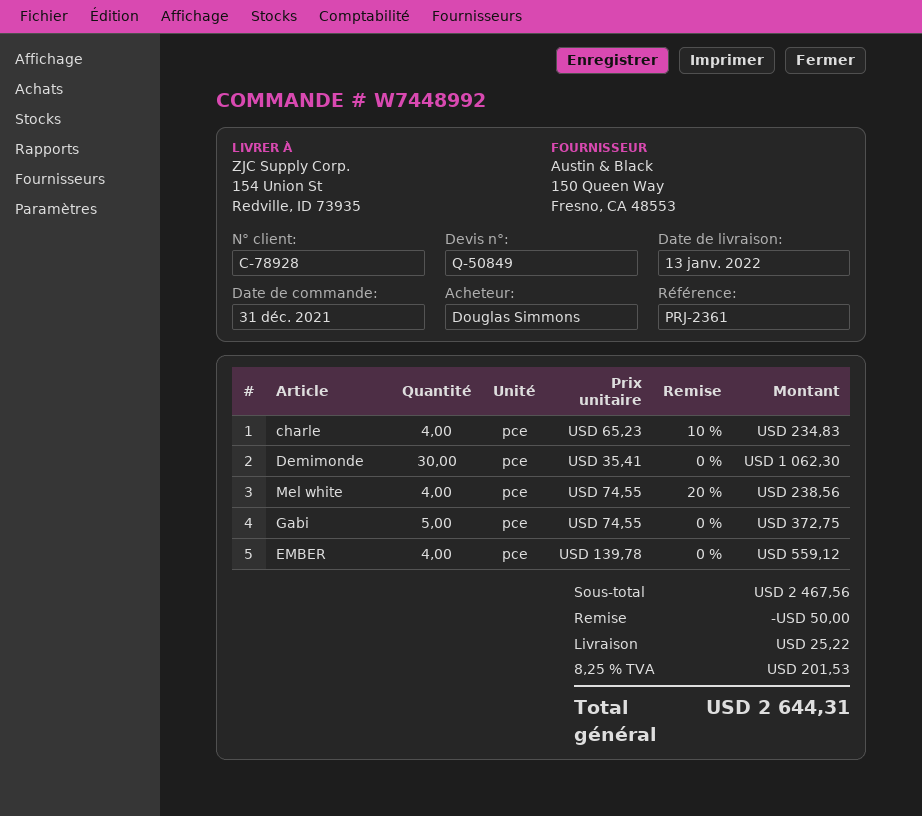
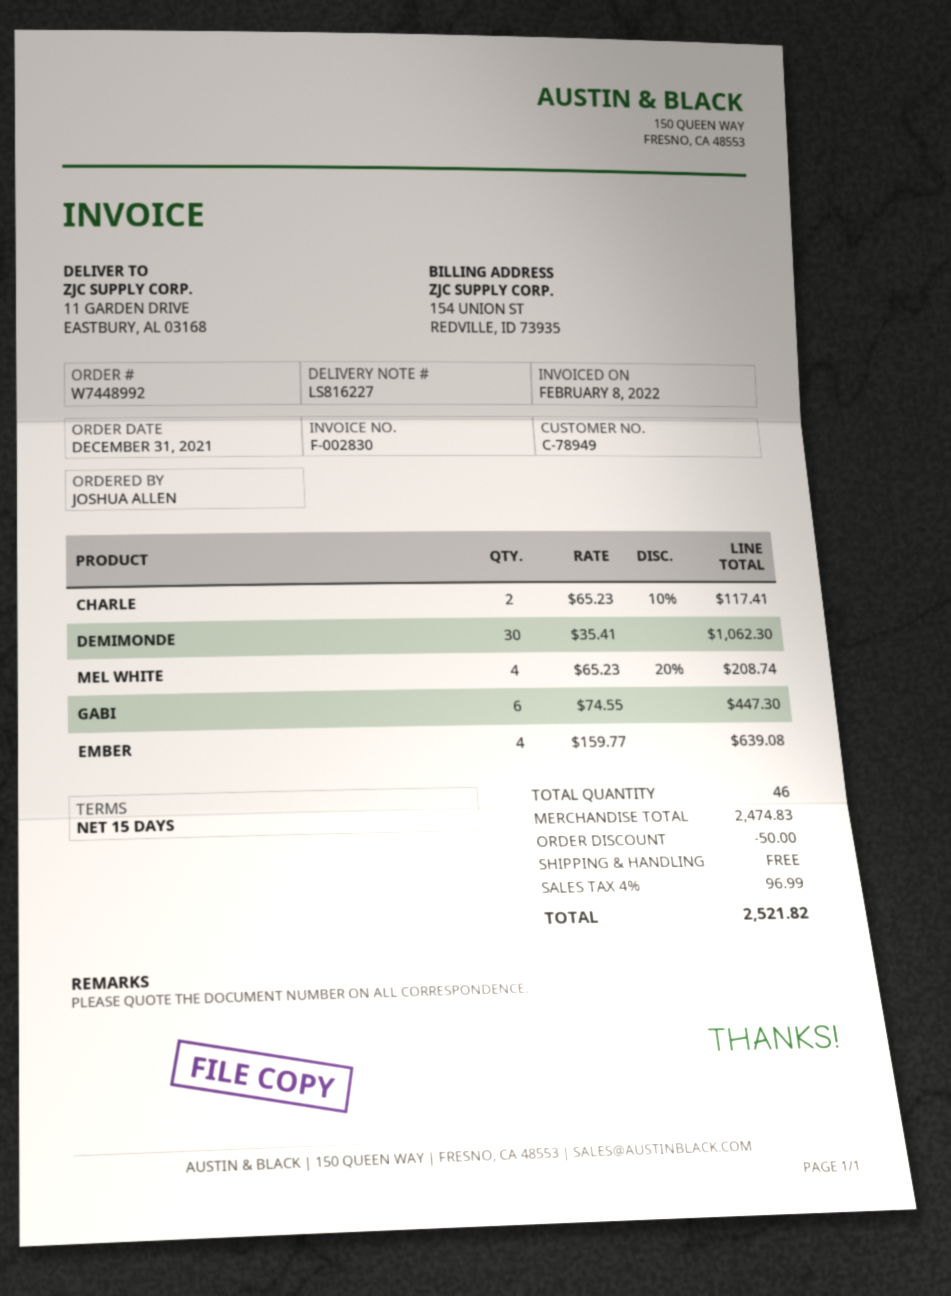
customer number: C-78928 -> C-78949
ordered by: Douglas Simmons -> JOSHUA ALLEN
ship to: 154 Union St, Redville, ID 73935 -> 11 GARDEN DRIVE, EASTBURY, AL 03168
charle: 4 x 65.23 - 10% = 234.83 -> 2 x 65.23 - 10% = 117.41
Mel white: 4 x 74.55 - 20% = 238.56 -> 4 x 65.23 - 20% = 208.74
Gabi: 5 x 74.55 = 372.75 -> 6 x 74.55 = 447.30
EMBER: 4 x 139.78 = 559.12 -> 4 x 159.77 = 639.08
subtotal: 2467.56 -> 2474.83
shipping: 25.22 -> 0.00
tax: 8.25% = 201.53 -> 4% = 96.99
total: 2644.31 -> 2521.82

